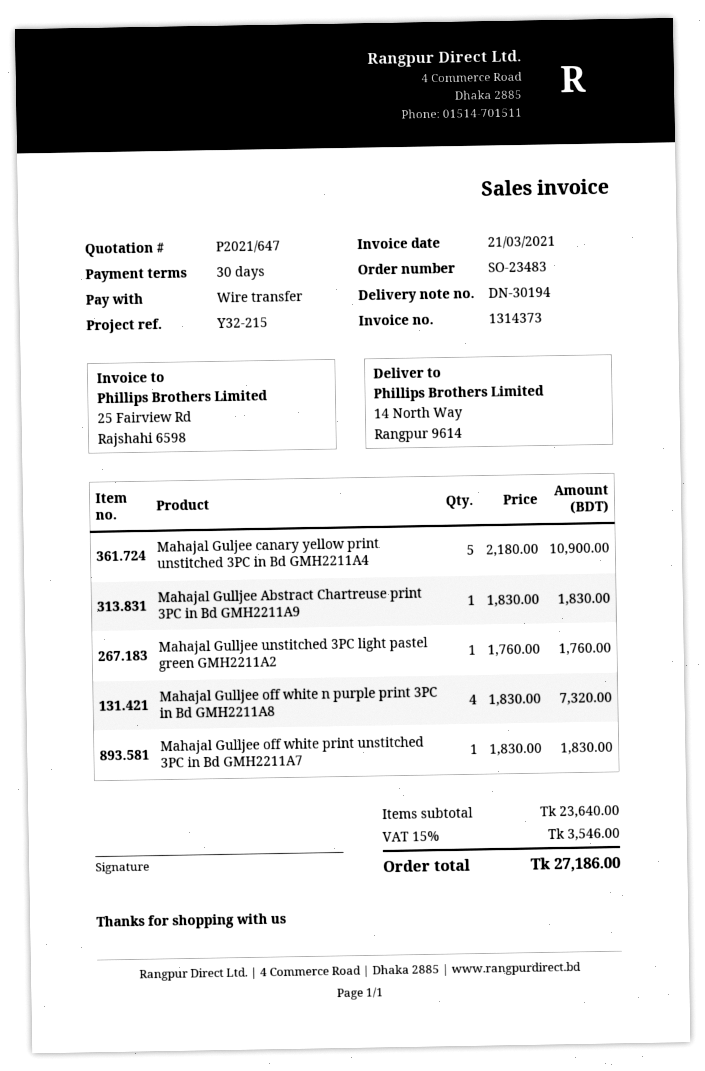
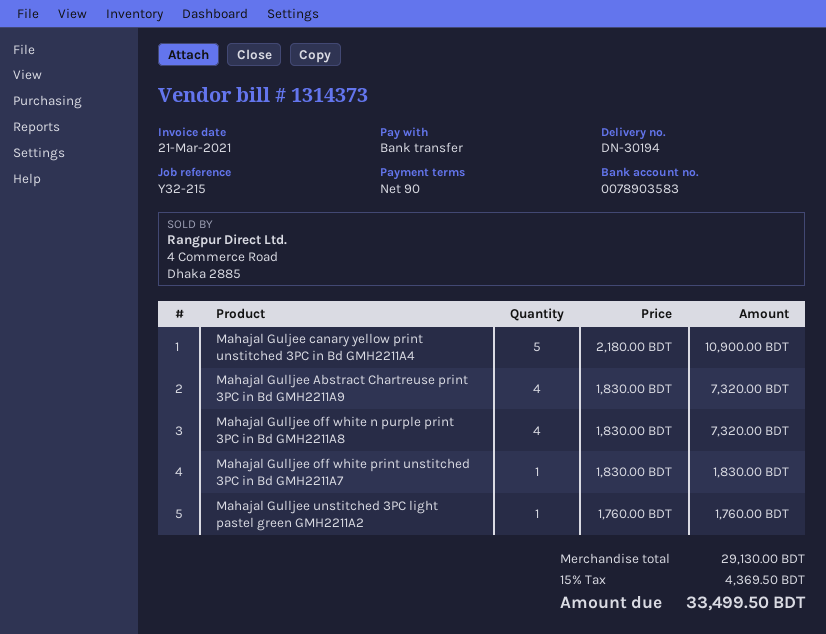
payment terms: 30 days -> 90 days
Mahajal Gulljee Abstract Chartreuse print 3PC in Bd GMH2211A9: 1 x 1830.00 = 1830.00 -> 4 x 1830.00 = 7320.00
subtotal: 23640.00 -> 29130.00
tax: 15% = 3546.00 -> 15% = 4369.50
total: 27186.00 -> 33499.50

